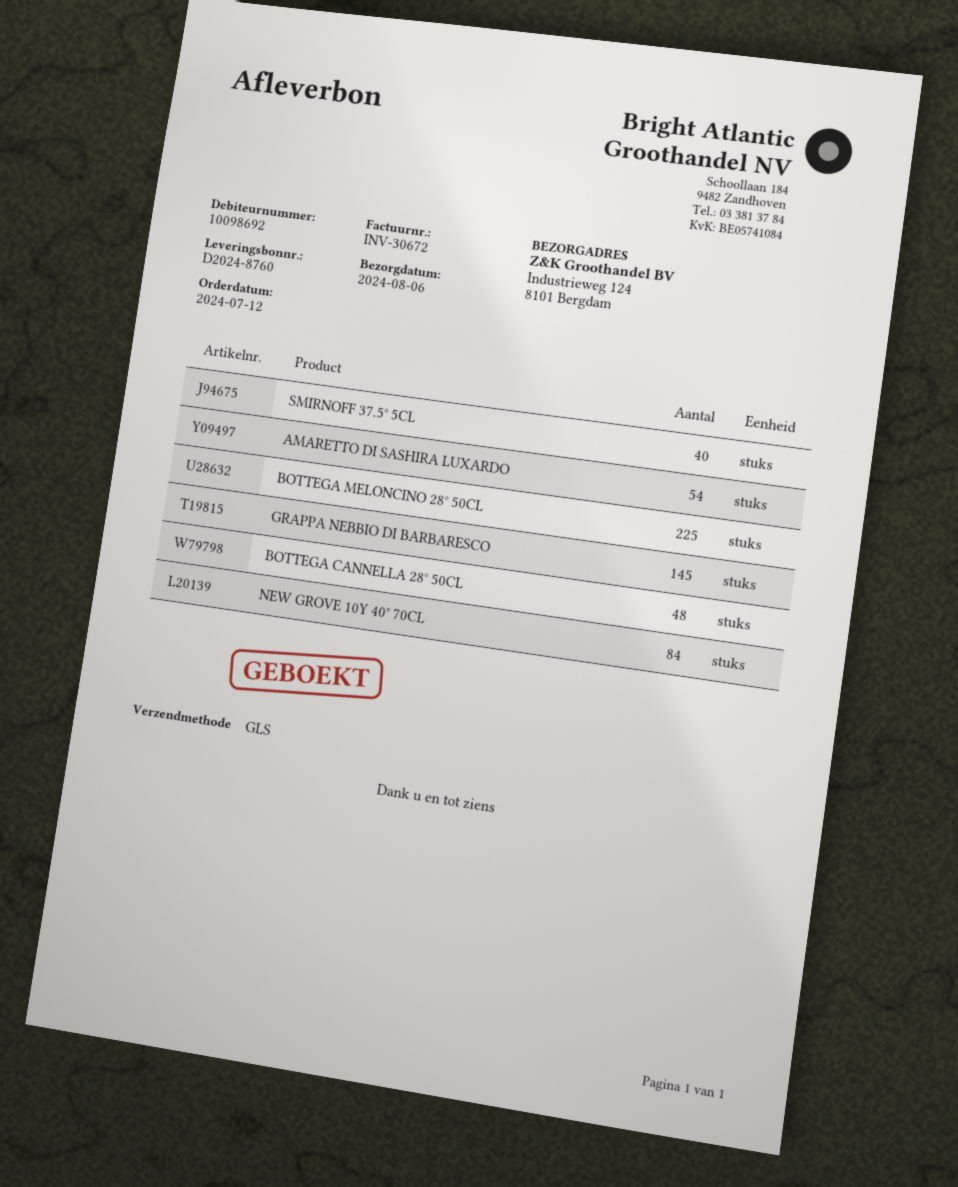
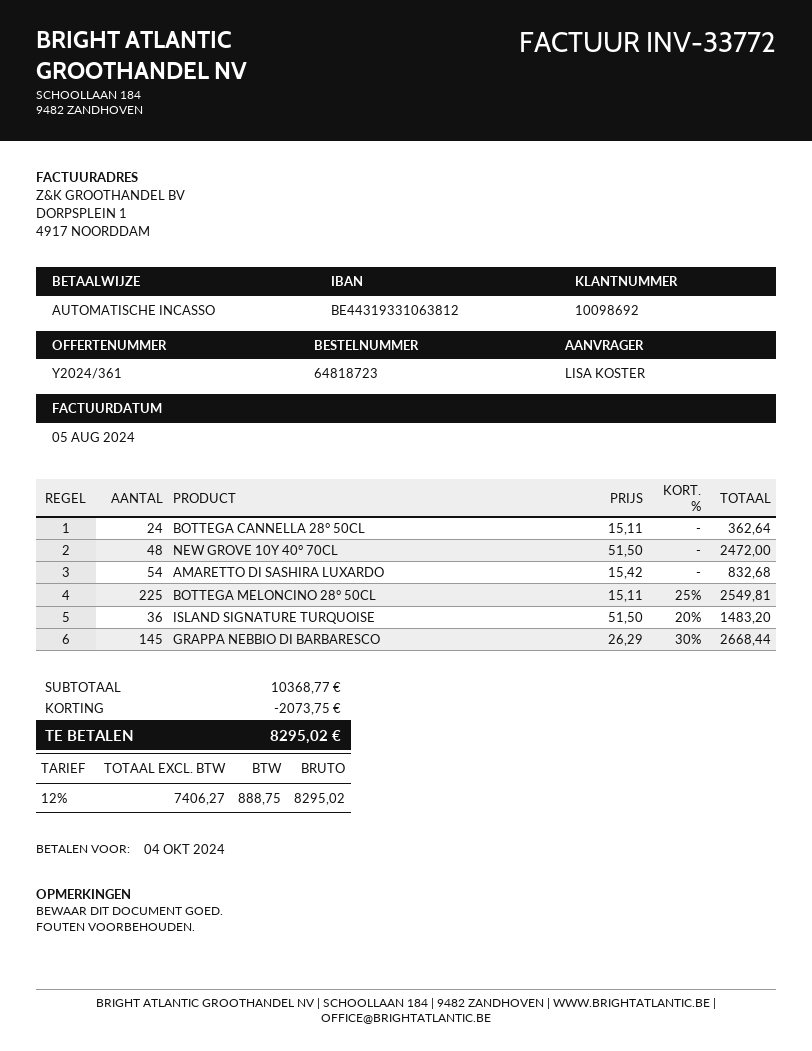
invoice number: INV-30672 -> INV-33772
SMIRNOFF 37.5° 5CL: 40 -> none
BOTTEGA CANNELLA 28° 50CL: 48 -> 24
NEW GROVE 10Y 40° 70CL: 84 -> 48
ISLAND SIGNATURE TURQUOISE: none -> 36

